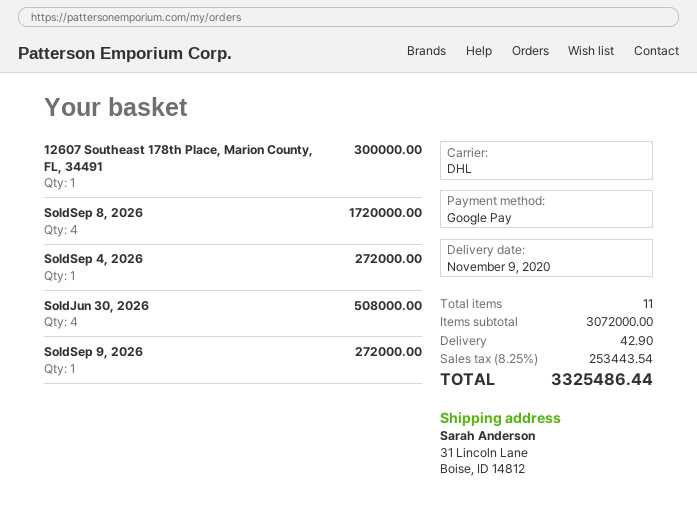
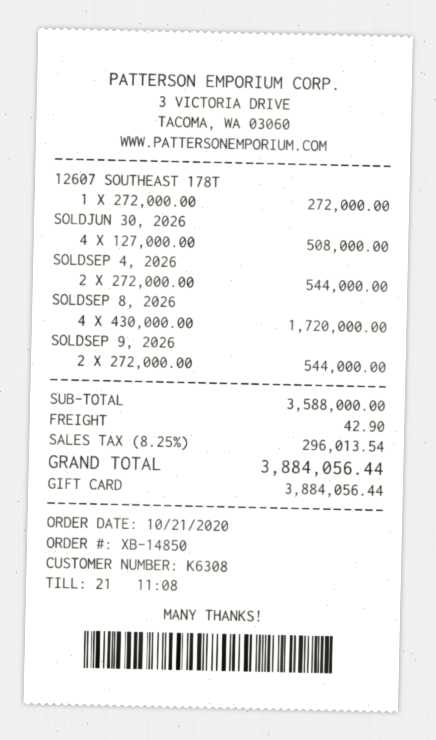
payment method: Google Pay -> gift card
12607 Southeast 178th Place, Marion County, FL, 34491: 1 for 300000.00 -> 1 for 272000.00
SoldSep 4, 2026: 1 for 272000.00 -> 2 for 544000.00
SoldSep 9, 2026: 1 for 272000.00 -> 2 for 544000.00
subtotal: 3072000.00 -> 3588000.00
tax: 8.25% = 253443.54 -> 8.25% = 296013.54
total: 3325486.44 -> 3884056.44

